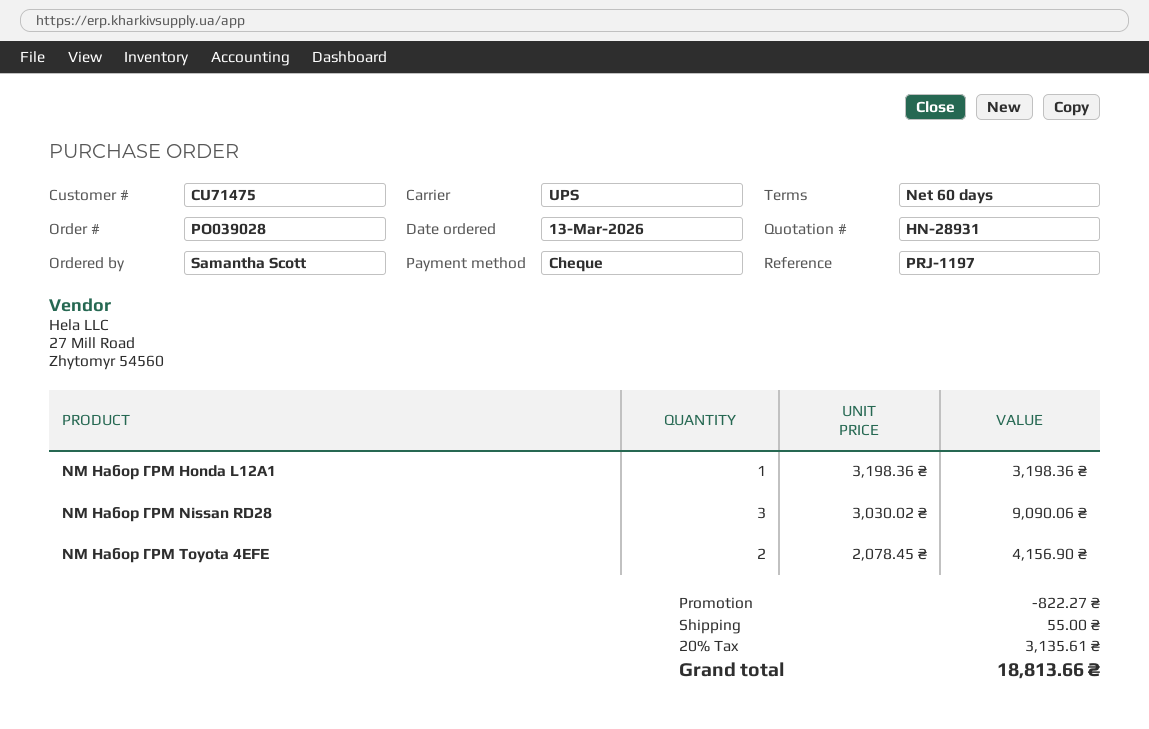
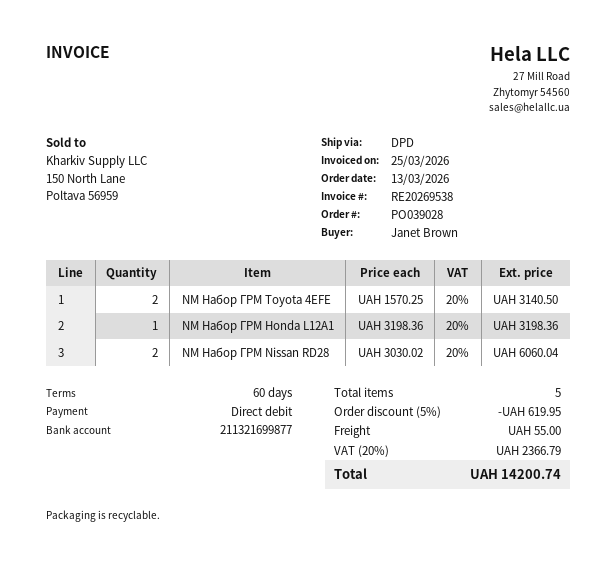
ordered by: Samantha Scott -> Janet Brown
payment method: cheque -> direct debit
shipping method: UPS -> DPD
NM Набор ГРМ Nissan RD28: 3 x 3030.02 = 9090.06 -> 2 x 3030.02 = 6060.04
NM Набор ГРМ Toyota 4EFE: 2 x 2078.45 = 4156.90 -> 2 x 1570.25 = 3140.50
discount: 822.27 -> 619.95
tax: 20% = 3135.61 -> 20% = 2366.79
total: 18813.66 -> 14200.74

